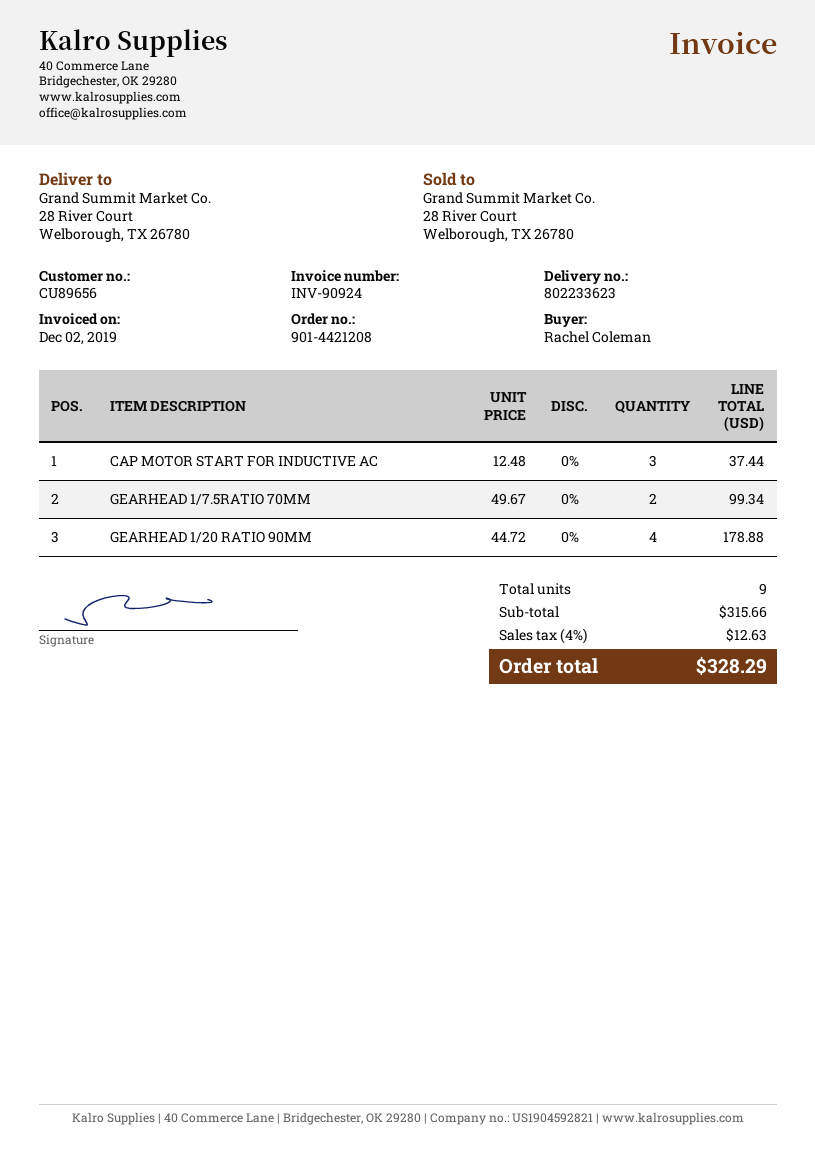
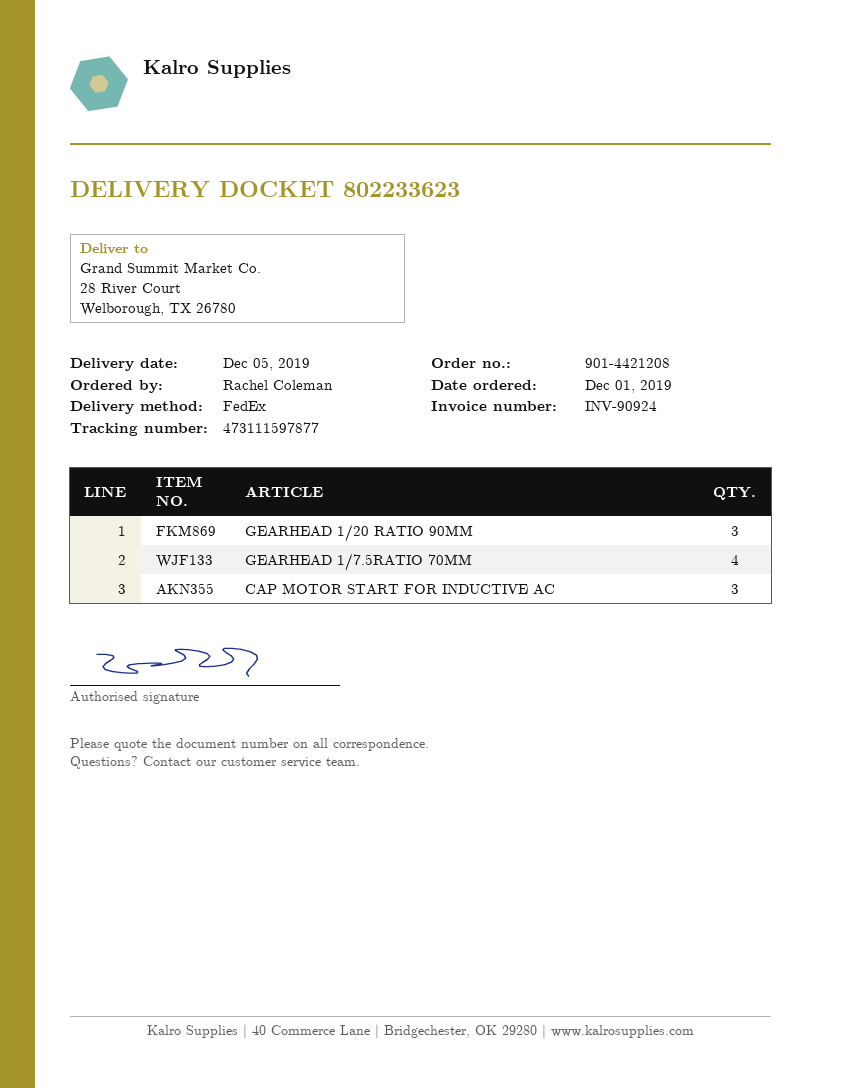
GEARHEAD 1/7.5RATIO 70MM: 2 -> 4
GEARHEAD 1/20 RATIO 90MM: 4 -> 3

